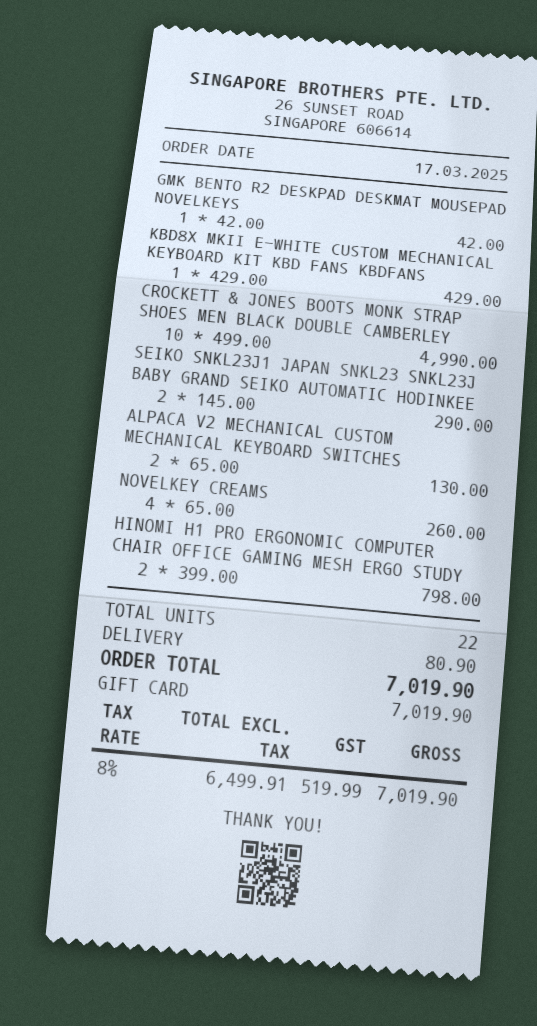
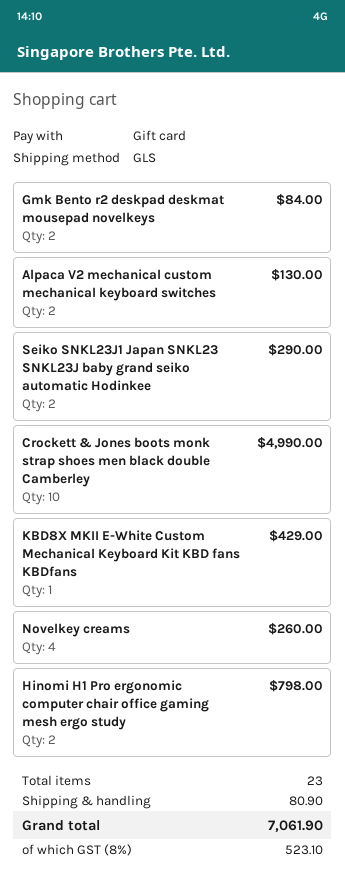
GMK BENTO R2 DESKPAD DESKMAT MOUSEPAD NOVELKEYS: 1 for 42.00 -> 2 for 84.00
total quantity: 22 -> 23
tax: 8% = 519.99 -> 8% = 523.10
total: 7019.90 -> 7061.90

